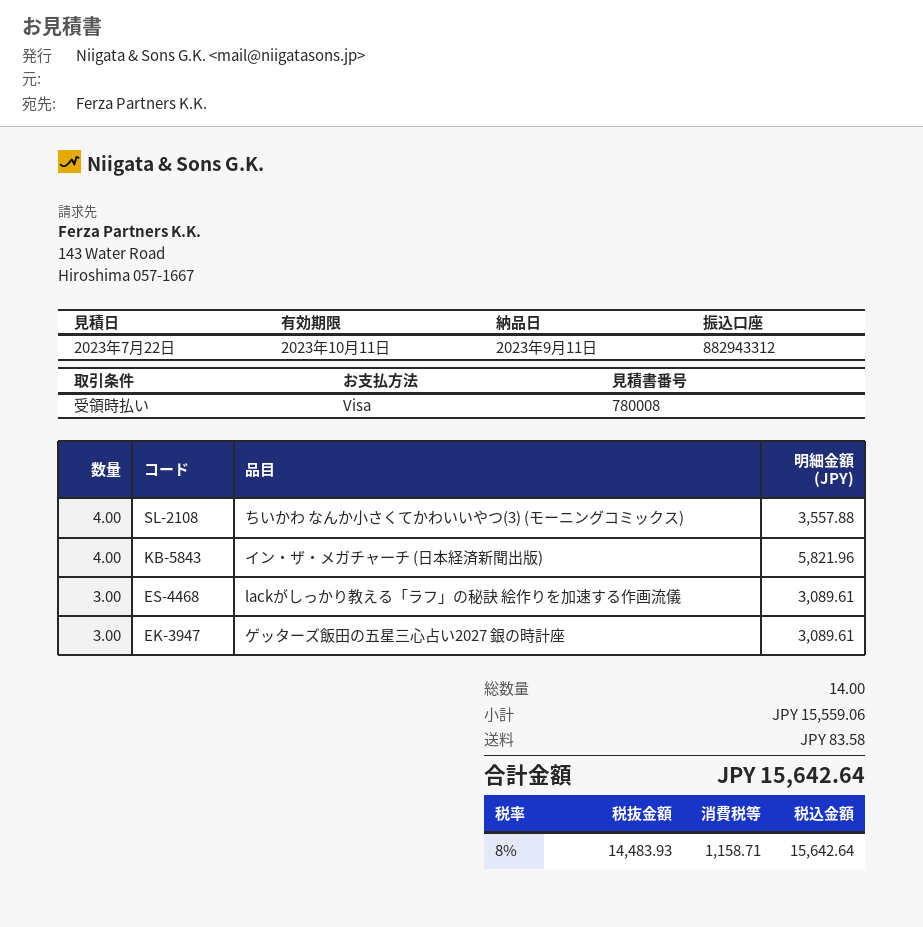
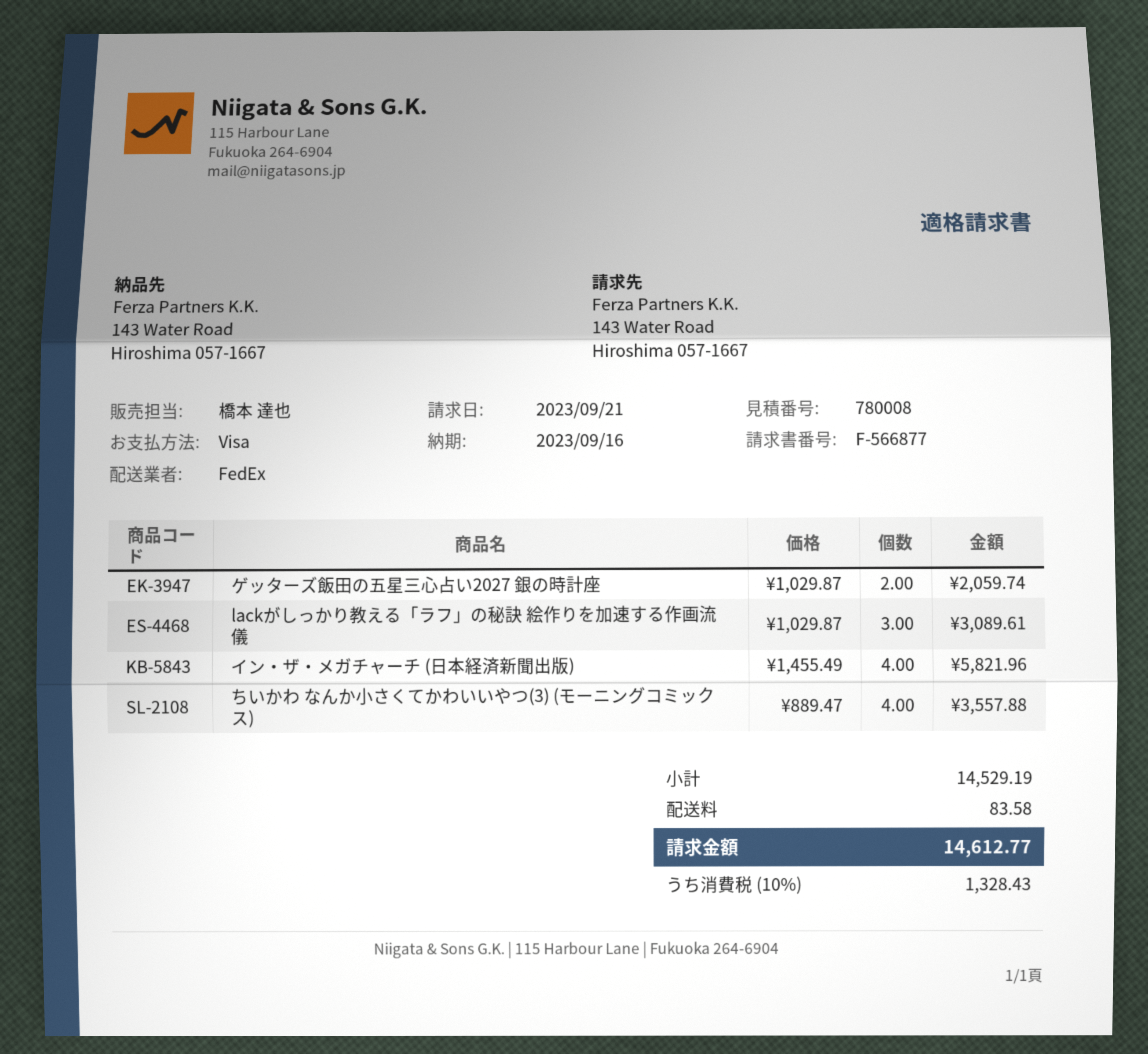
delivery date: 2023-09-11 -> 2023-09-16
ゲッターズ飯田の五星三心占い2027 銀の時計座: 3 for 3089.61 -> 2 for 2059.74
subtotal: 15559.06 -> 14529.19
tax: 8% = 1158.71 -> 10% = 1328.43
total: 15642.64 -> 14612.77

